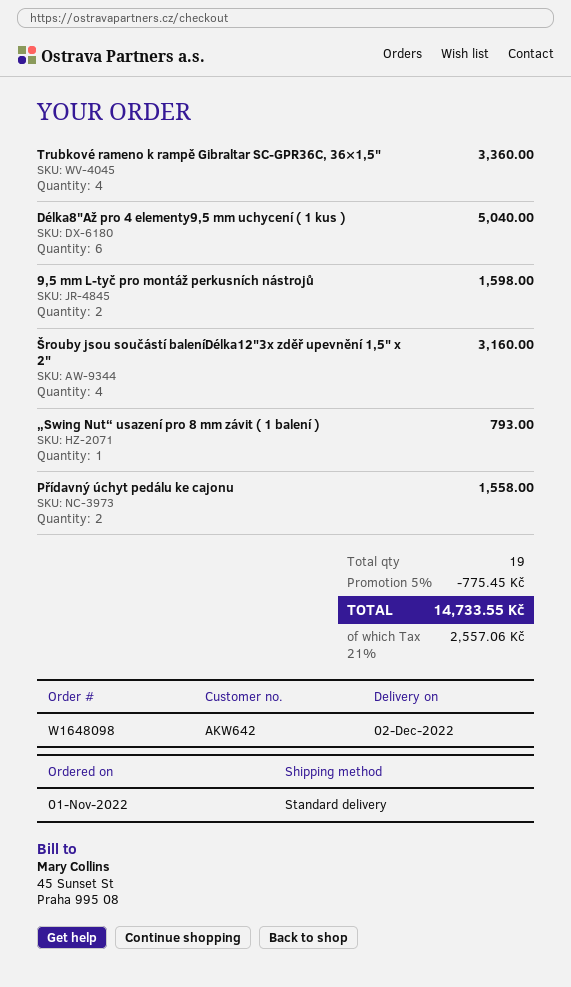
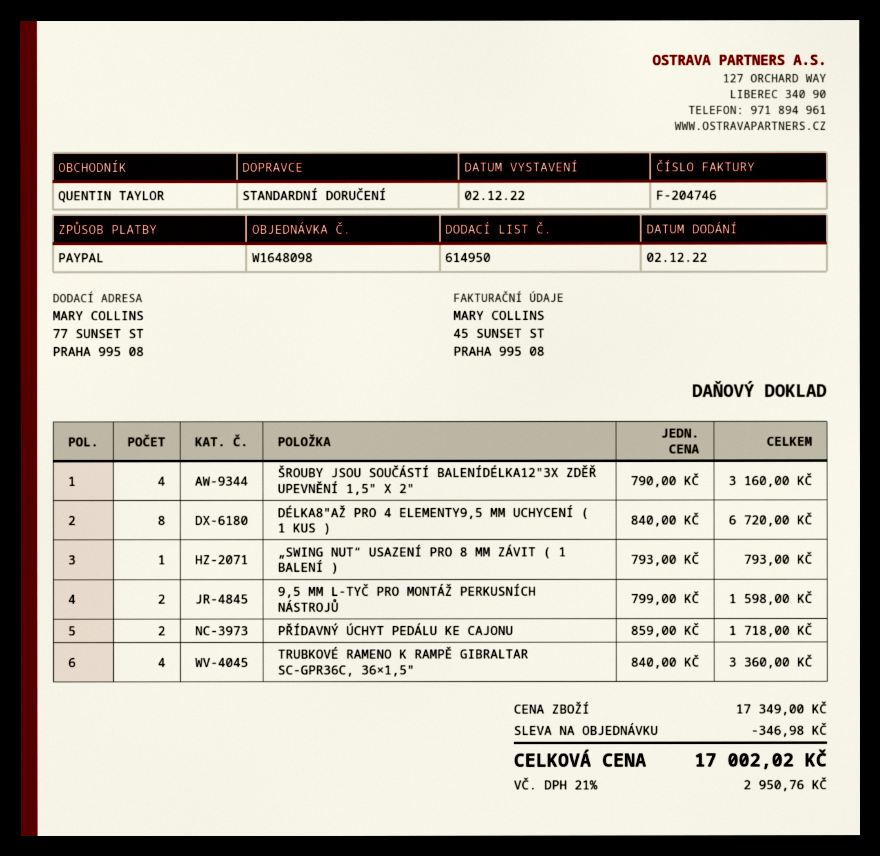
Délka8"Až pro 4 elementy9,5 mm uchycení ( 1 kus ): 6 for 5040.00 -> 8 for 6720.00
Přídavný úchyt pedálu ke cajonu: 2 for 1558.00 -> 2 for 1718.00
discount: 775.45 -> 346.98
tax: 21% = 2557.06 -> 21% = 2950.76
total: 14733.55 -> 17002.02

